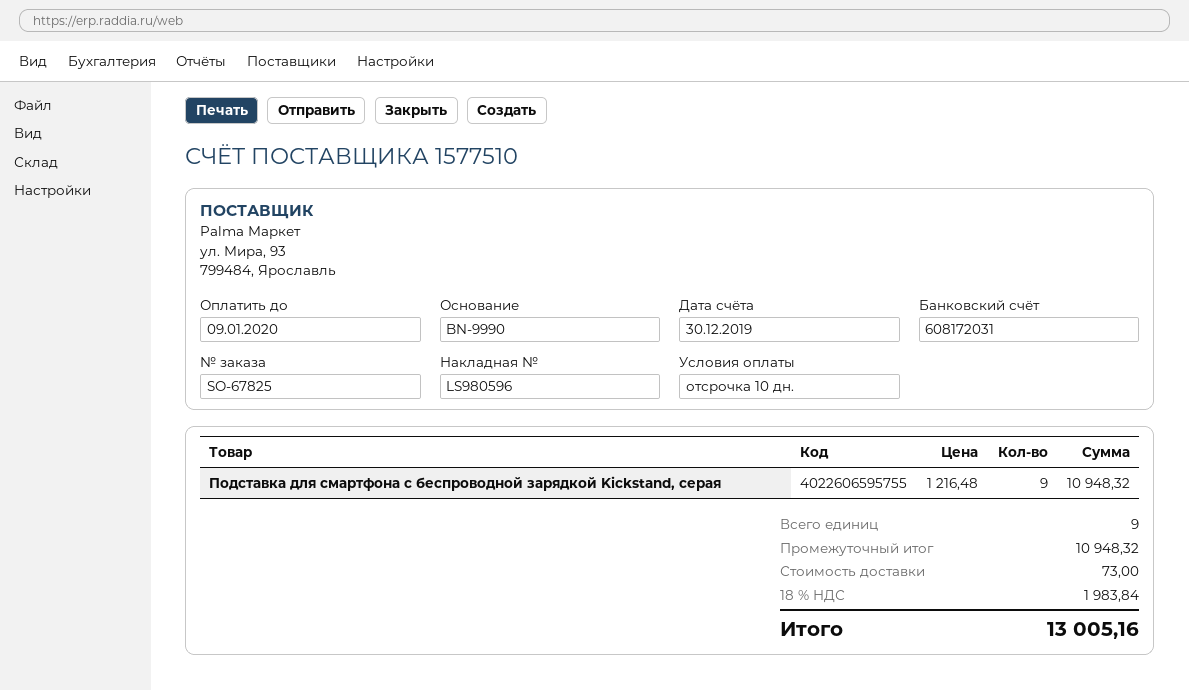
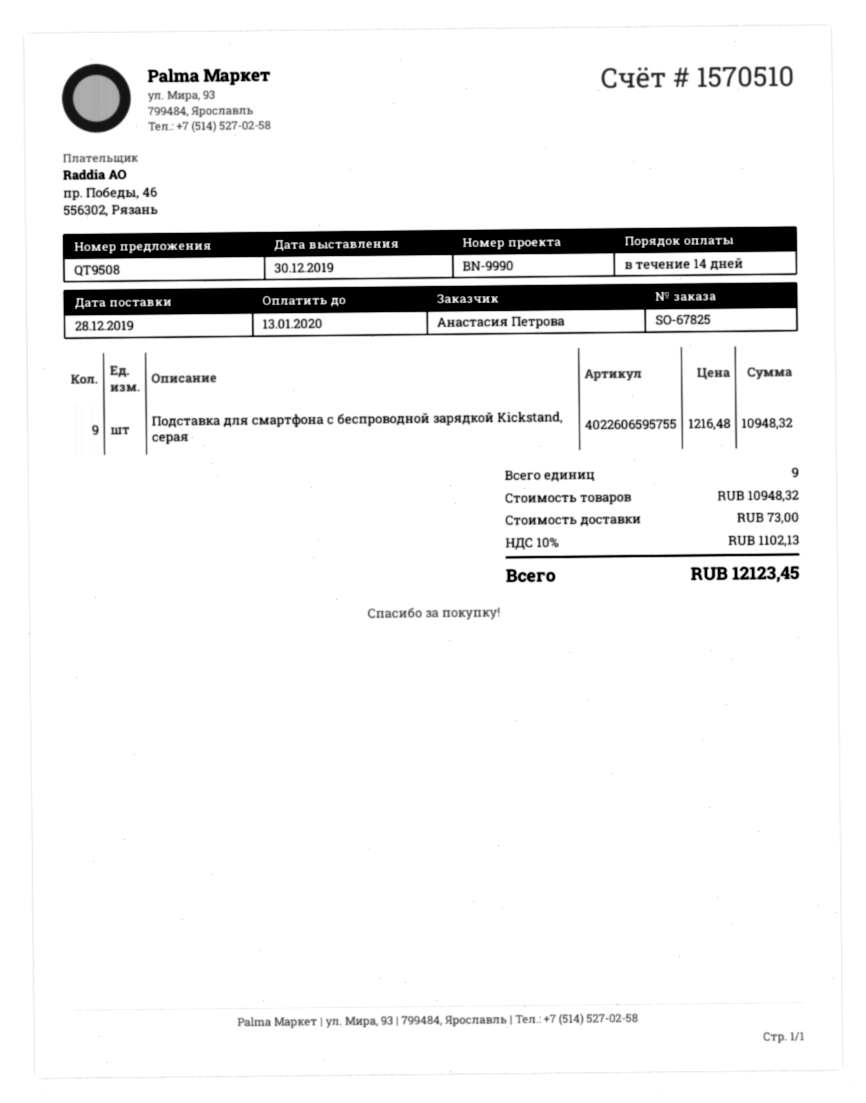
invoice number: 1577510 -> 1570510
payment terms: 10 days -> 14 days
due date: 2020-01-09 -> 2020-01-13
tax: 18% = 1983.84 -> 10% = 1102.13
total: 13005.16 -> 12123.45

